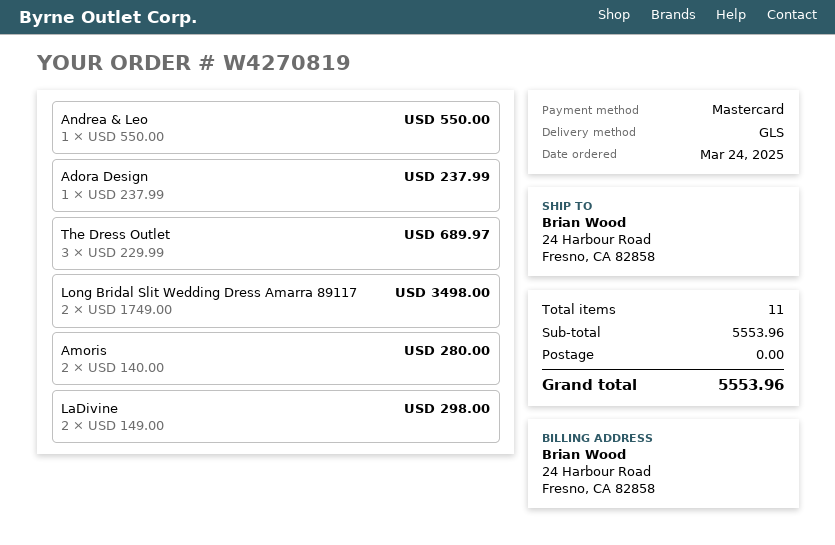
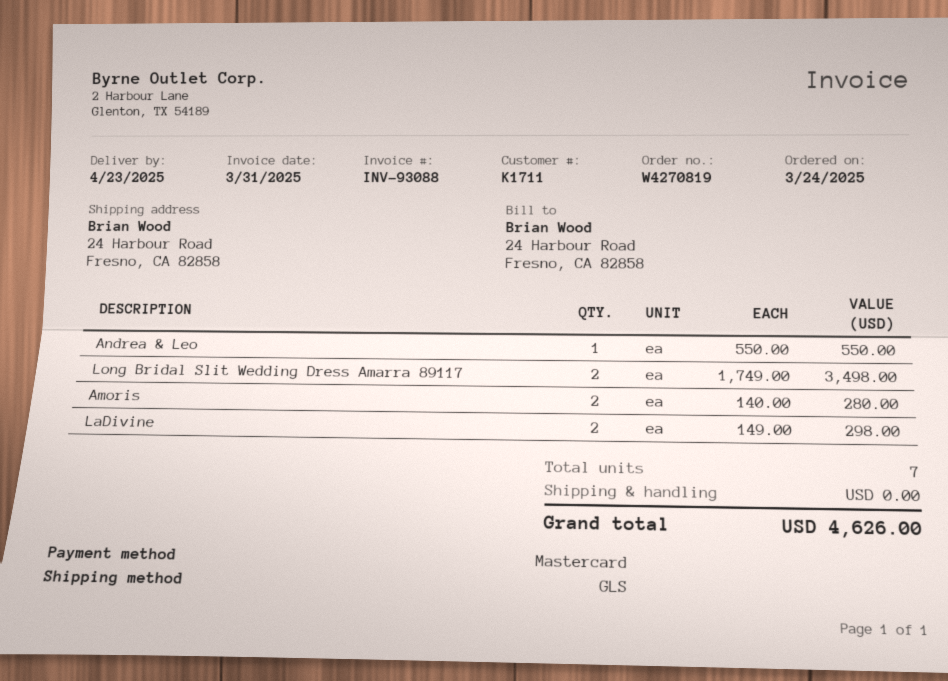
Adora Design: 1 x 237.99 = 237.99 -> none
The Dress Outlet: 3 x 229.99 = 689.97 -> none
total quantity: 11 -> 7
total: 5553.96 -> 4626.00

